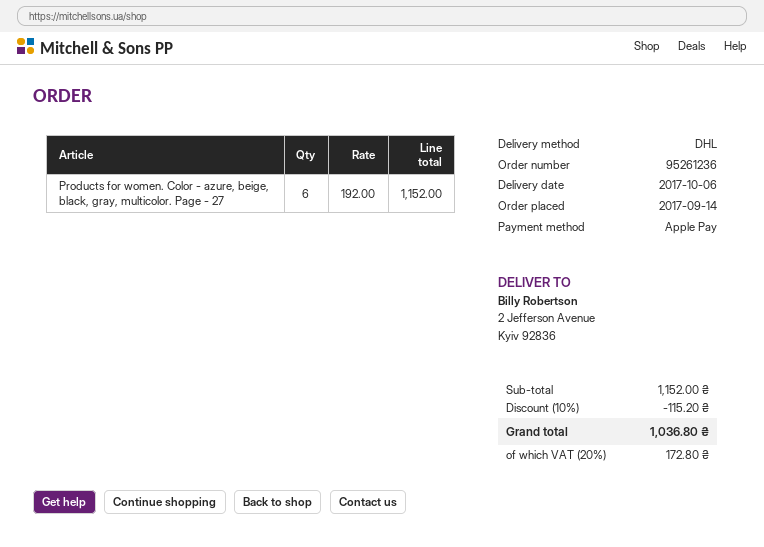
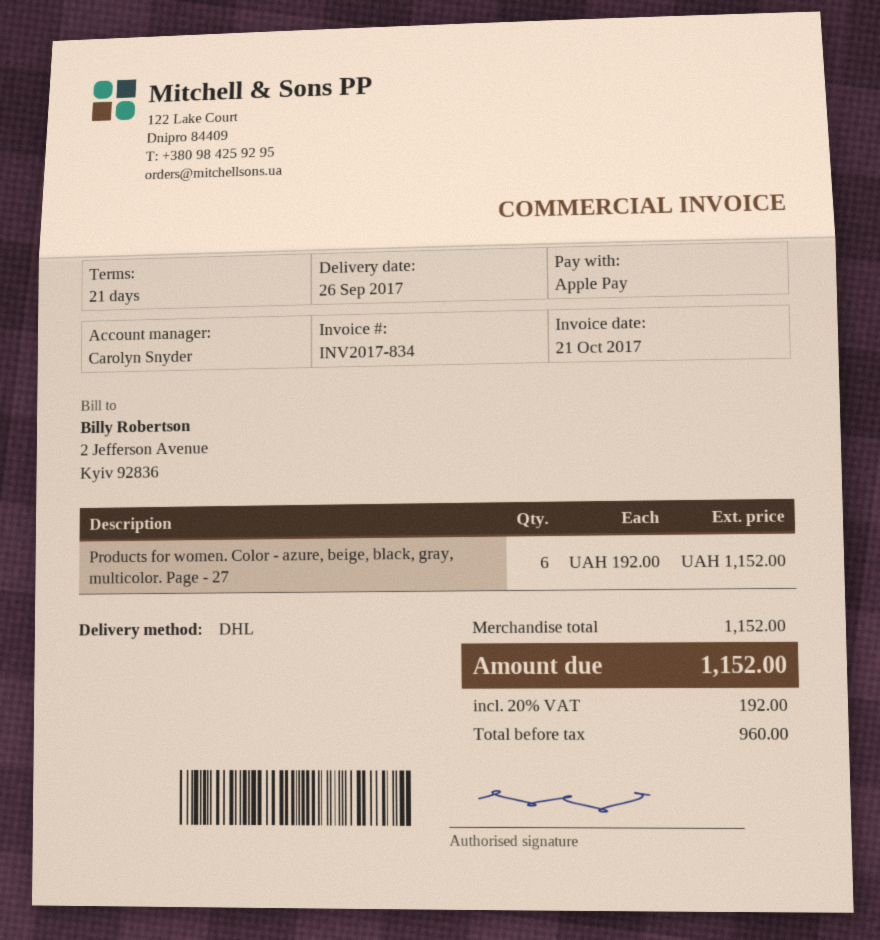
delivery date: 2017-10-06 -> 2017-09-26
discount: 10% = 115.20 -> none
tax: 20% = 172.80 -> 20% = 192.00
total: 1036.80 -> 1152.00

